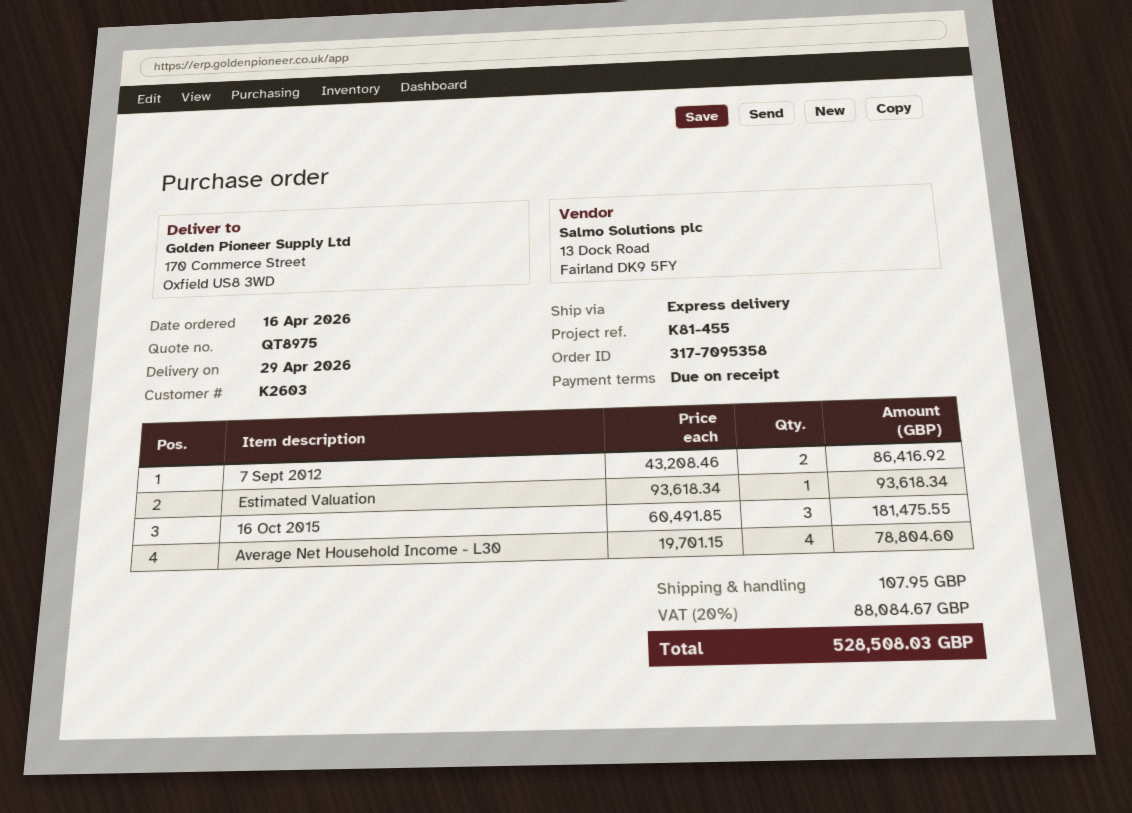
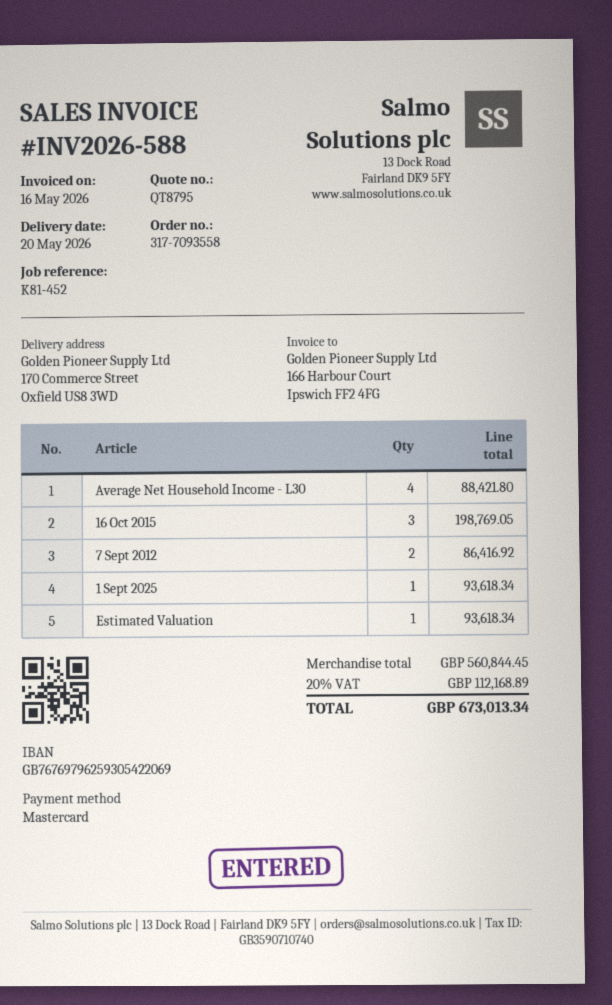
quote number: QT8975 -> QT8795
order number: 317-7095358 -> 317-7093558
delivery date: 2026-04-29 -> 2026-05-20
reference: K81-455 -> K81-452
16 Oct 2015: 3 for 181475.55 -> 3 for 198769.05
Average Net Household Income - L30: 4 for 78804.60 -> 4 for 88421.80
1 Sept 2025: none -> 1 for 93618.34
shipping: 107.95 -> none
tax: 20% = 88084.67 -> 20% = 112168.89
total: 528508.03 -> 673013.34

